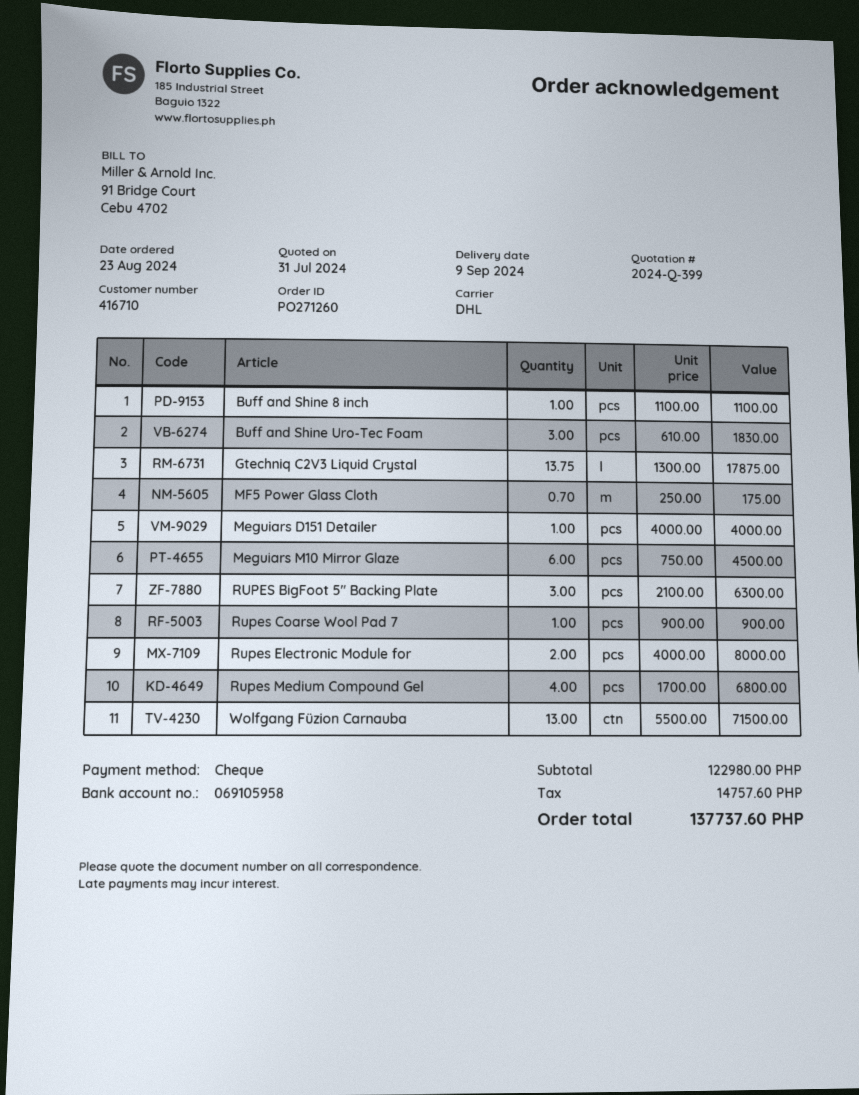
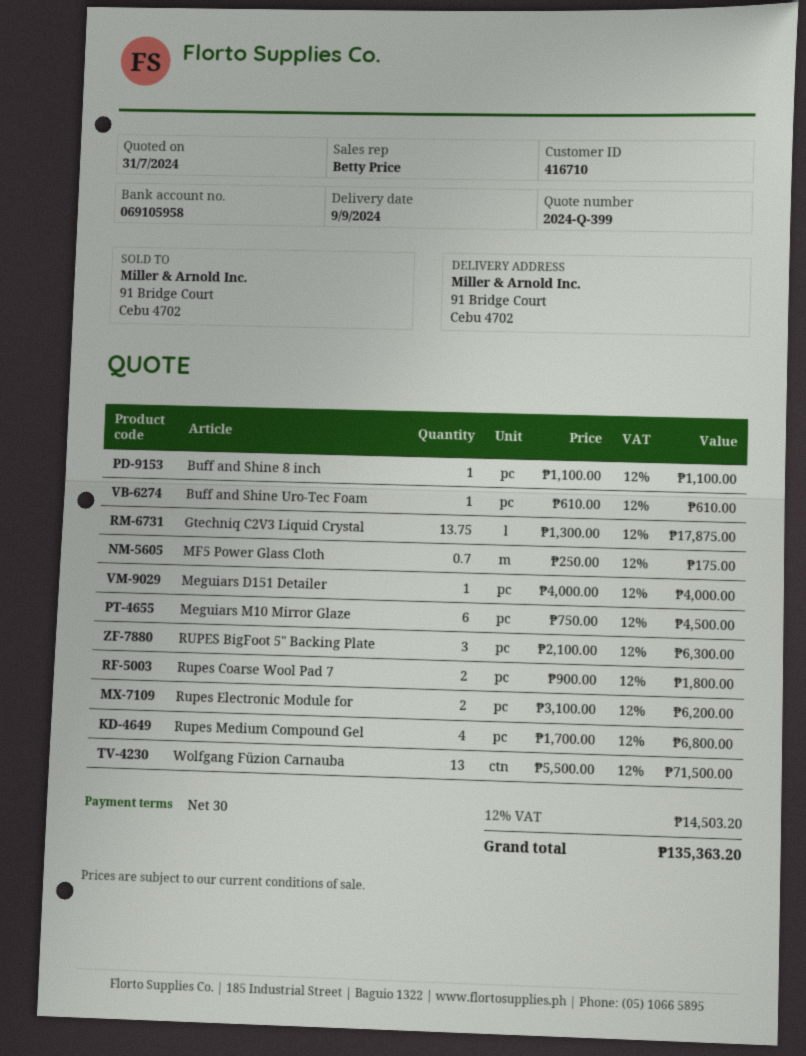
Buff and Shine Uro-Tec Foam: 3 x 610.00 = 1830.00 -> 1 x 610.00 = 610.00
Rupes Coarse Wool Pad 7: 1 x 900.00 = 900.00 -> 2 x 900.00 = 1800.00
Rupes Electronic Module for: 2 x 4000.00 = 8000.00 -> 2 x 3100.00 = 6200.00
tax: 14757.60 -> 14503.20
total: 137737.60 -> 135363.20

